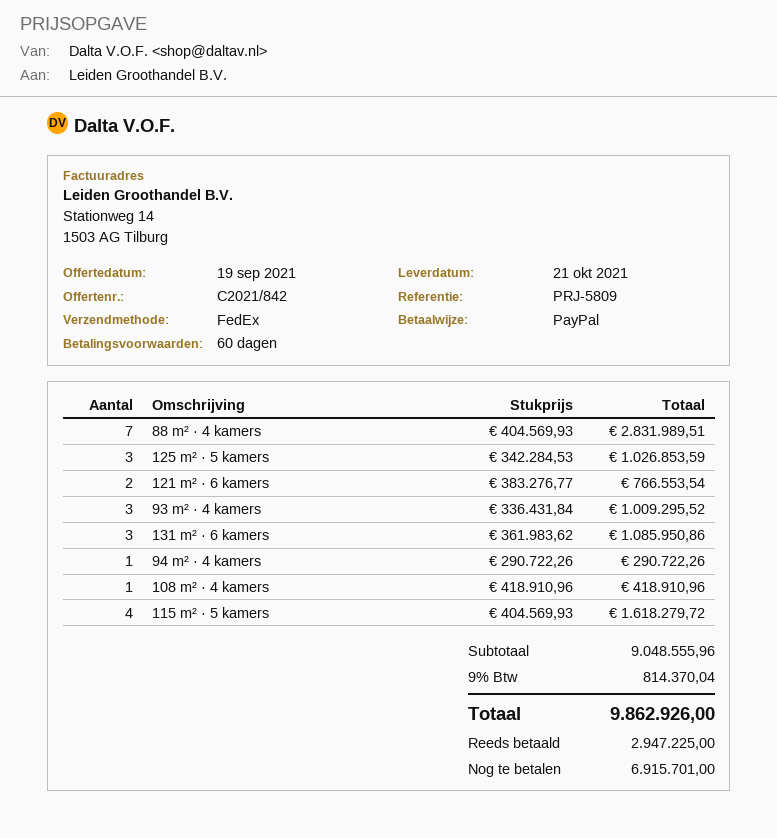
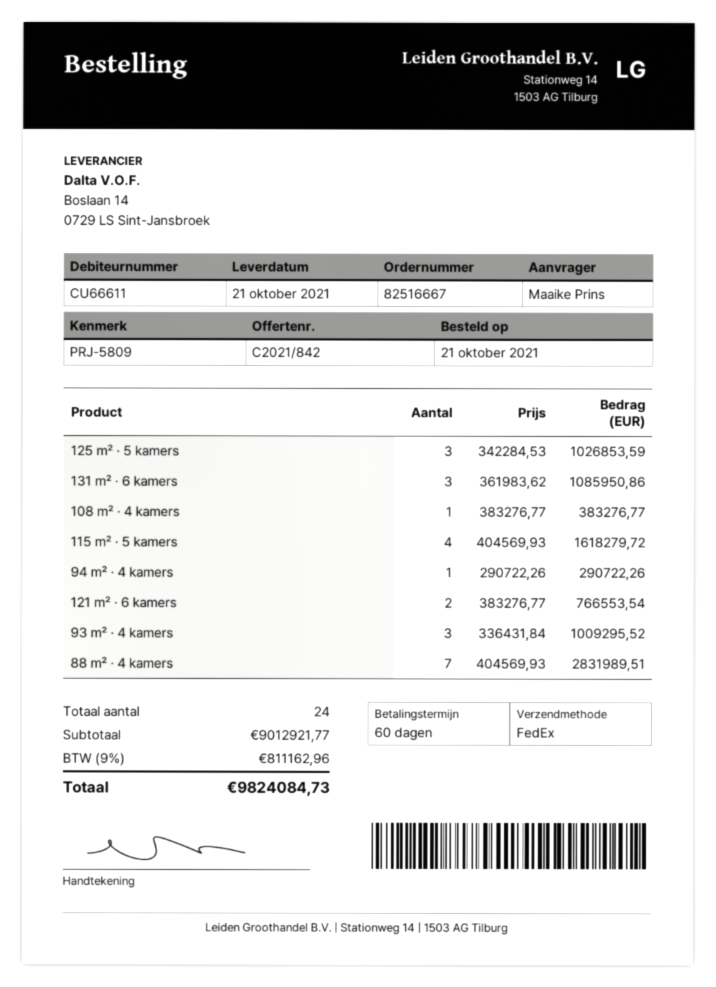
108 m² · 4 kamers: 1 x 418910.96 = 418910.96 -> 1 x 383276.77 = 383276.77
subtotal: 9048555.96 -> 9012921.77
tax: 9% = 814370.04 -> 9% = 811162.96
total: 9862926.00 -> 9824084.73

